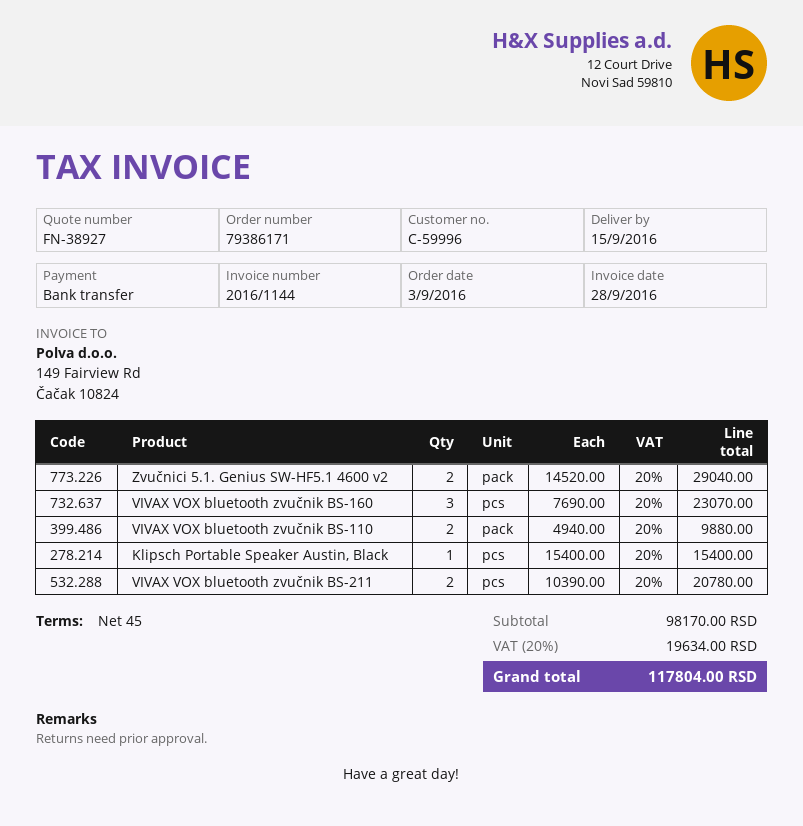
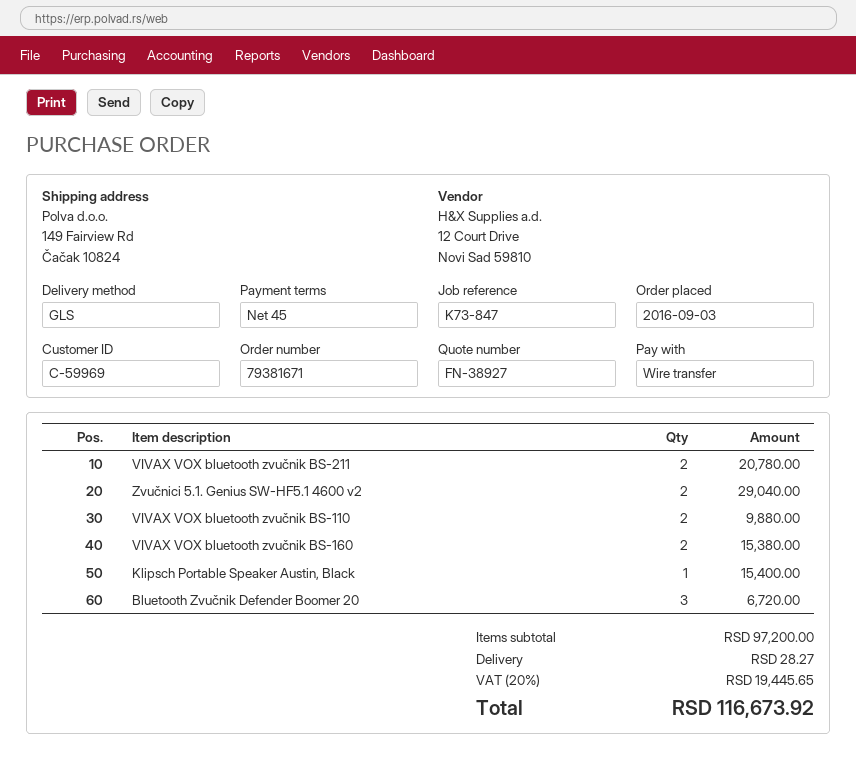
order number: 79386171 -> 79381671
customer number: C-59996 -> C-59969
VIVAX VOX bluetooth zvučnik BS-160: 3 for 23070.00 -> 2 for 15380.00
Bluetooth Zvučnik Defender Boomer 20: none -> 3 for 6720.00
subtotal: 98170.00 -> 97200.00
shipping: none -> 28.27
tax: 20% = 19634.00 -> 20% = 19445.65
total: 117804.00 -> 116673.92

